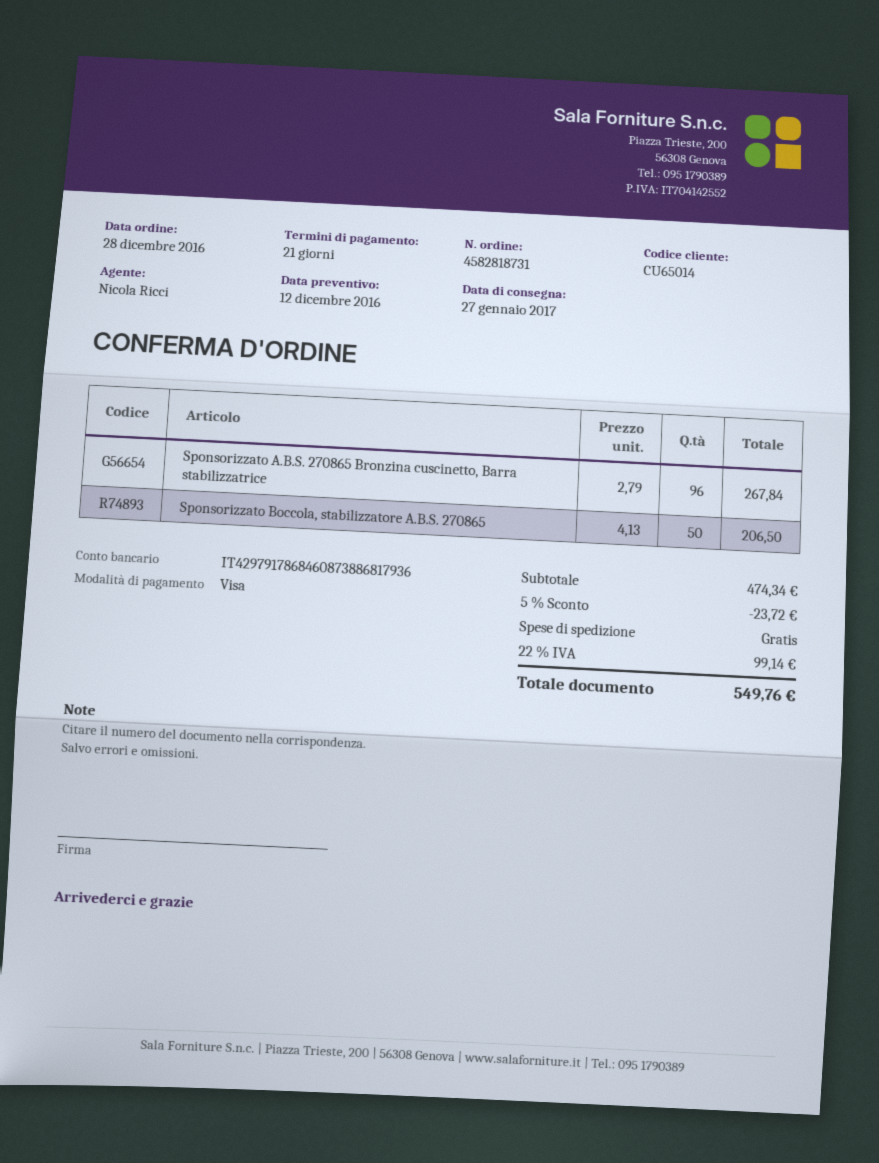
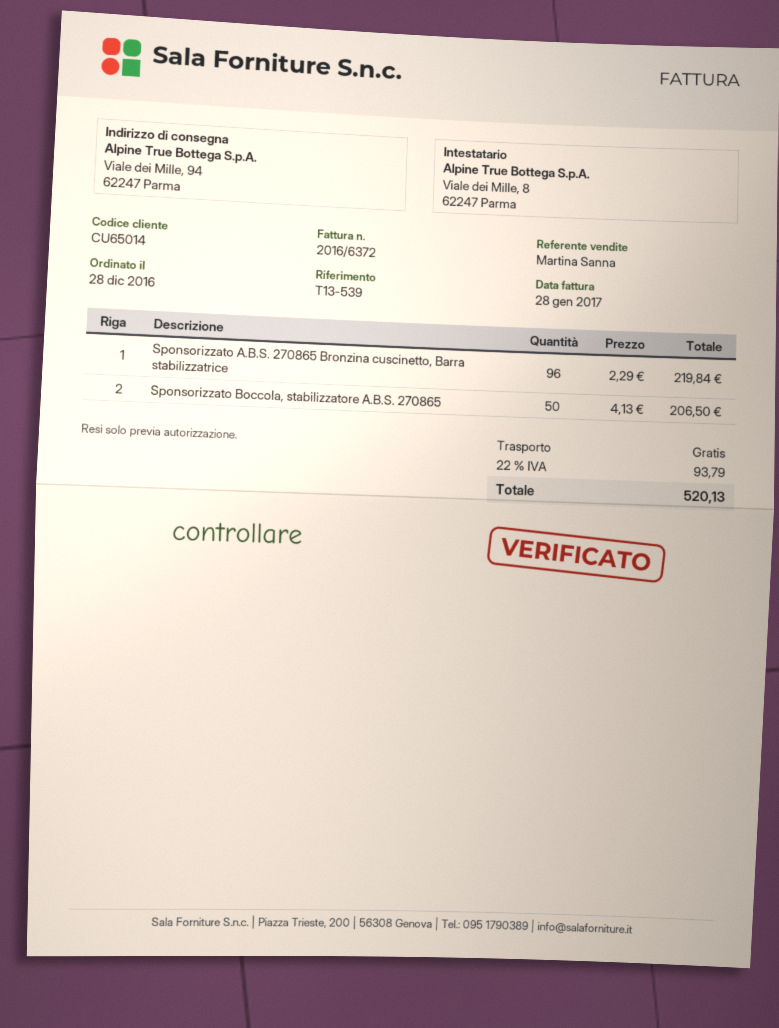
sales rep: Nicola Ricci -> Martina Sanna
Sponsorizzato A.B.S. 270865 Bronzina cuscinetto, Barra stabilizzatrice: 96 x 2.79 = 267.84 -> 96 x 2.29 = 219.84
discount: 5% = 23.72 -> none
tax: 22% = 99.14 -> 22% = 93.79
total: 549.76 -> 520.13

